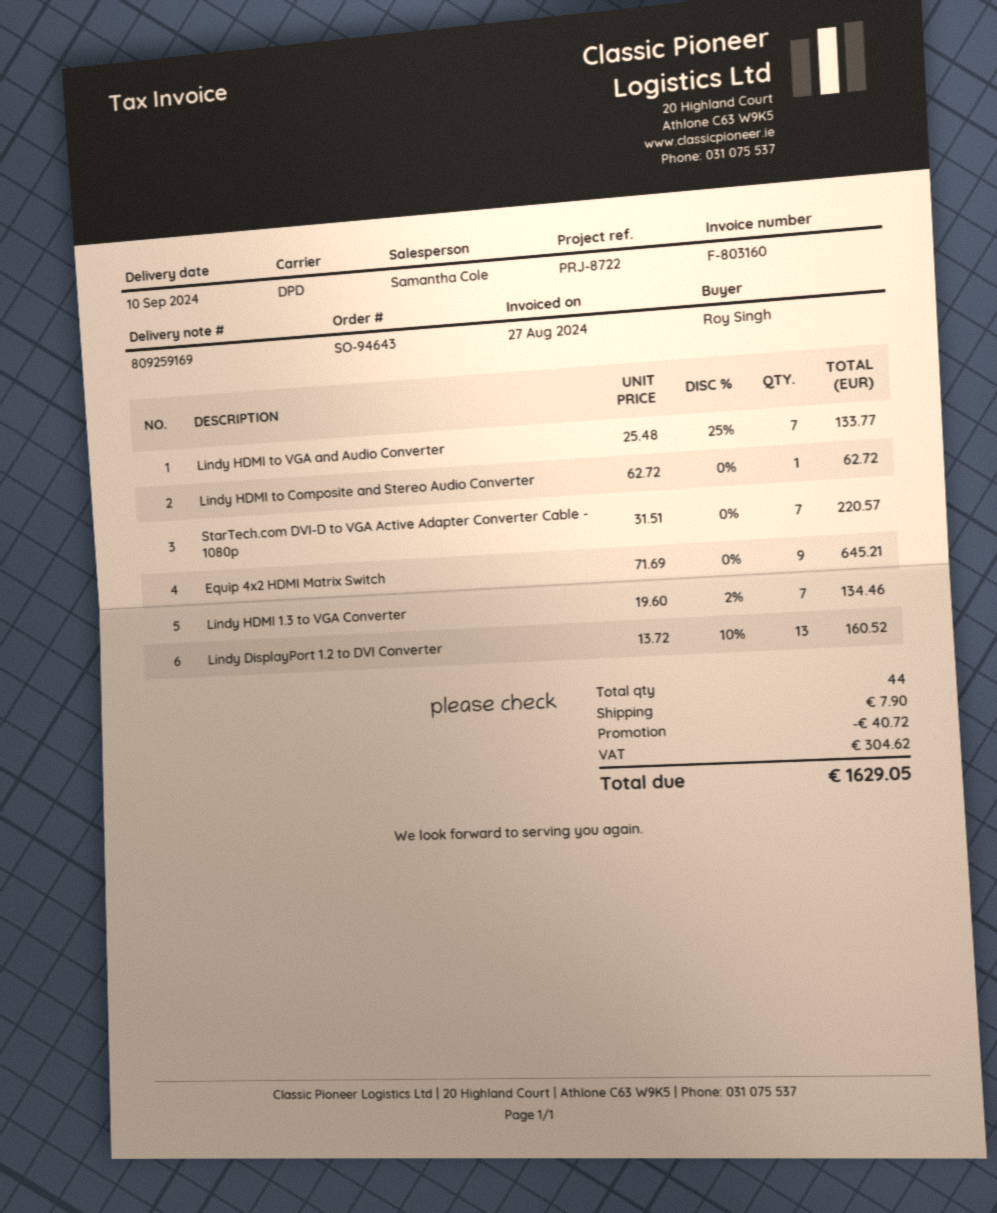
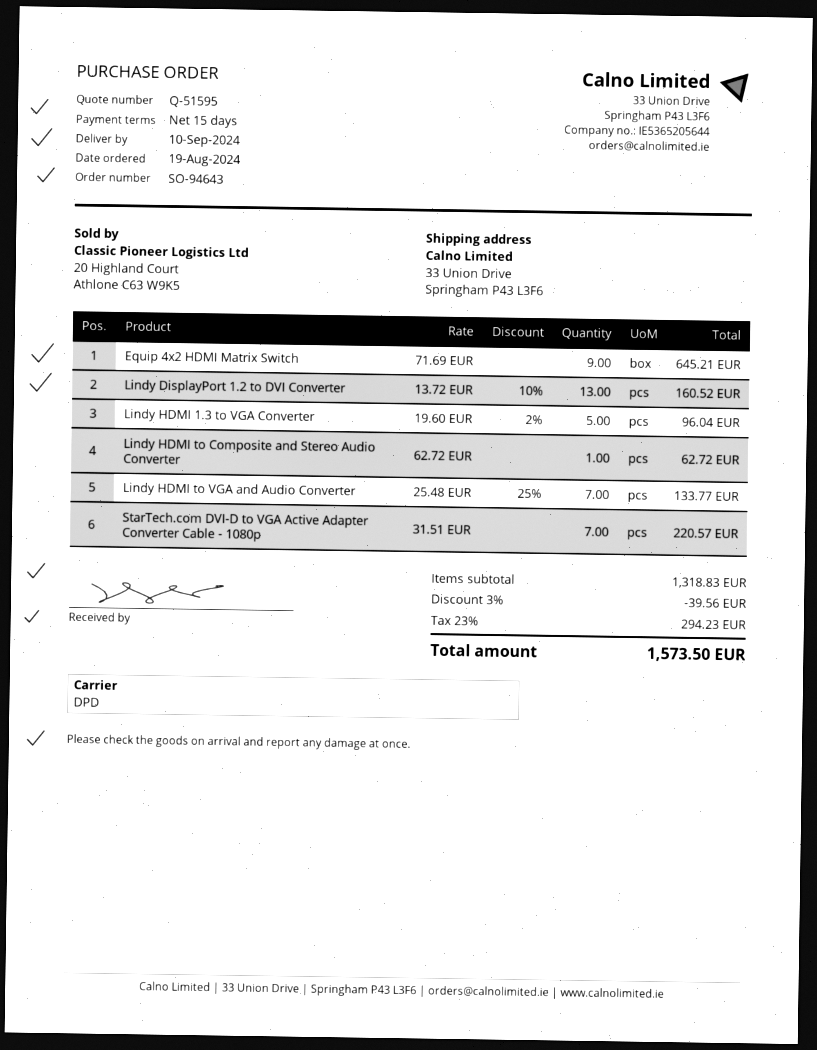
Lindy HDMI 1.3 to VGA Converter: 7 x 19.60 - 2% = 134.46 -> 5 x 19.60 - 2% = 96.04
discount: 40.72 -> 39.56
shipping: 7.90 -> none
tax: 304.62 -> 294.23
total: 1629.05 -> 1573.50

